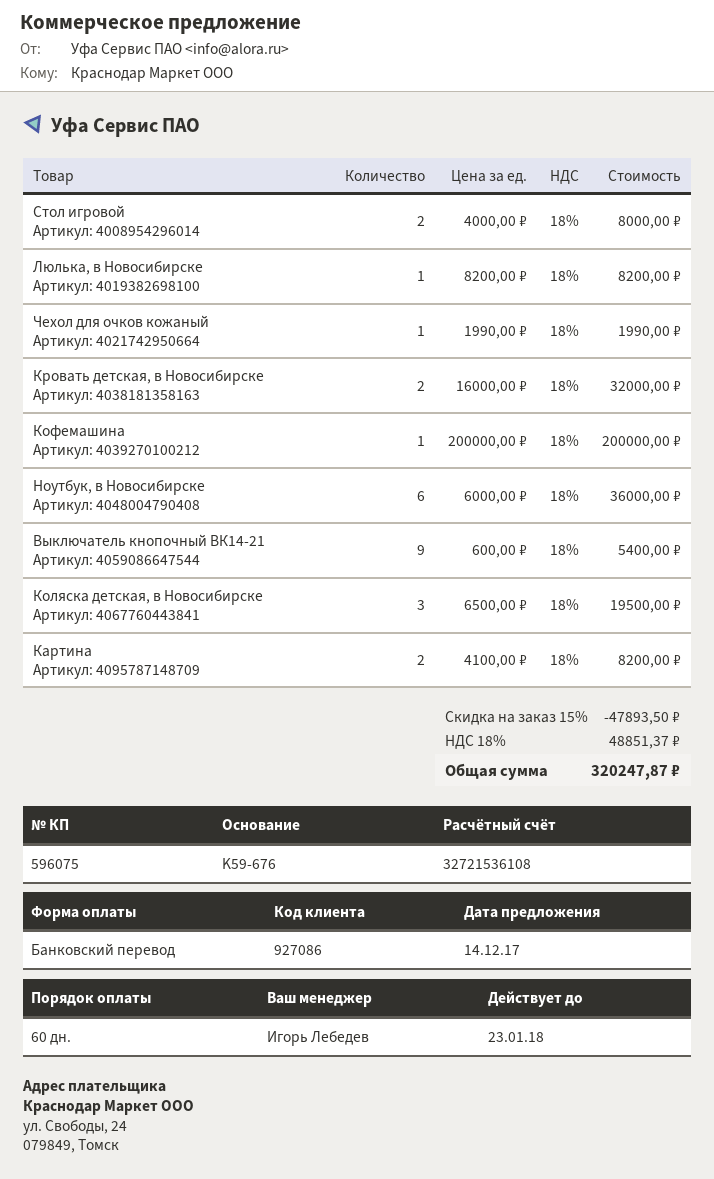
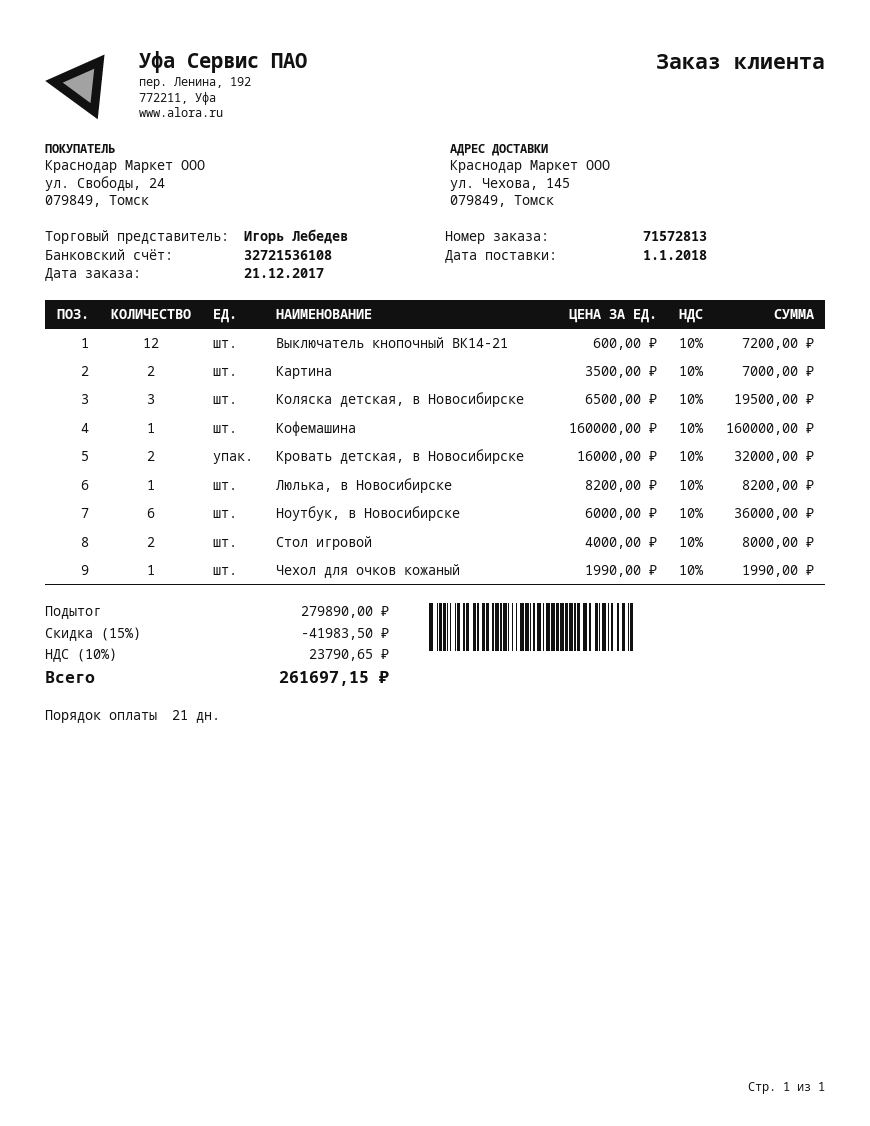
payment terms: 60 days -> 21 days
Кофемашина: 1 x 200000.00 = 200000.00 -> 1 x 160000.00 = 160000.00
Выключатель кнопочный ВК14-21: 9 x 600.00 = 5400.00 -> 12 x 600.00 = 7200.00
Картина: 2 x 4100.00 = 8200.00 -> 2 x 3500.00 = 7000.00
discount: 15% = 47893.50 -> 15% = 41983.50
tax: 18% = 48851.37 -> 10% = 23790.65
total: 320247.87 -> 261697.15

